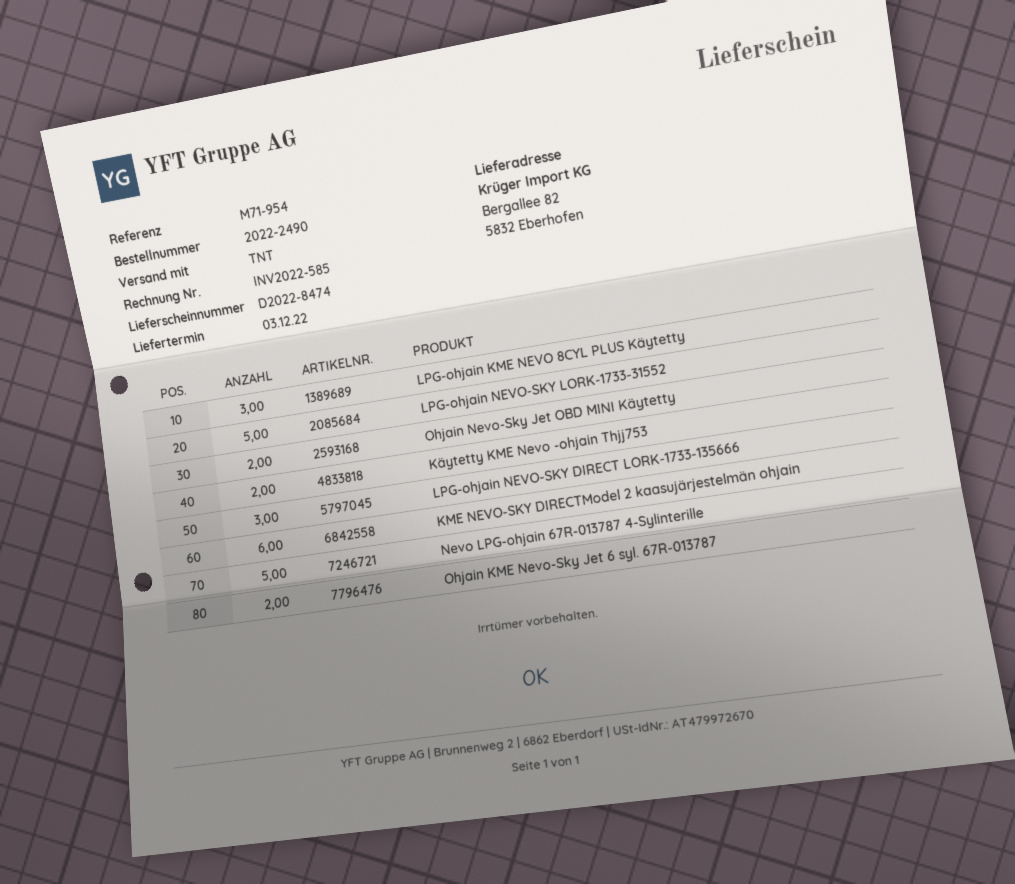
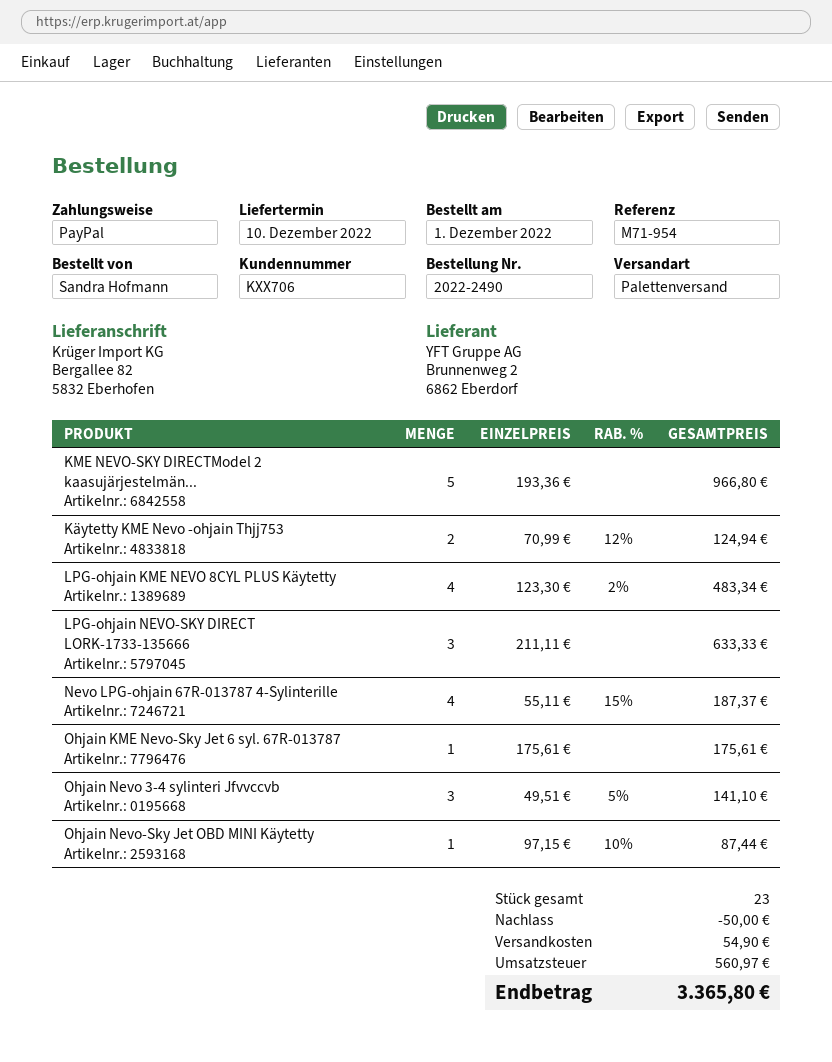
delivery date: 2022-12-03 -> 2022-12-10
shipping method: TNT -> pallet freight
LPG-ohjain KME NEVO 8CYL PLUS Käytetty: 3 -> 4
LPG-ohjain NEVO-SKY LORK-1733-31552: 5 -> none
Ohjain Nevo-Sky Jet OBD MINI Käytetty: 2 -> 1
KME NEVO-SKY DIRECTModel 2 kaasujärjestelmän ohjain: 6 -> 5
Nevo LPG-ohjain 67R-013787 4-Sylinterille: 5 -> 4
Ohjain KME Nevo-Sky Jet 6 syl. 67R-013787: 2 -> 1
Ohjain Nevo 3-4 sylinteri Jfvvccvb: none -> 3

